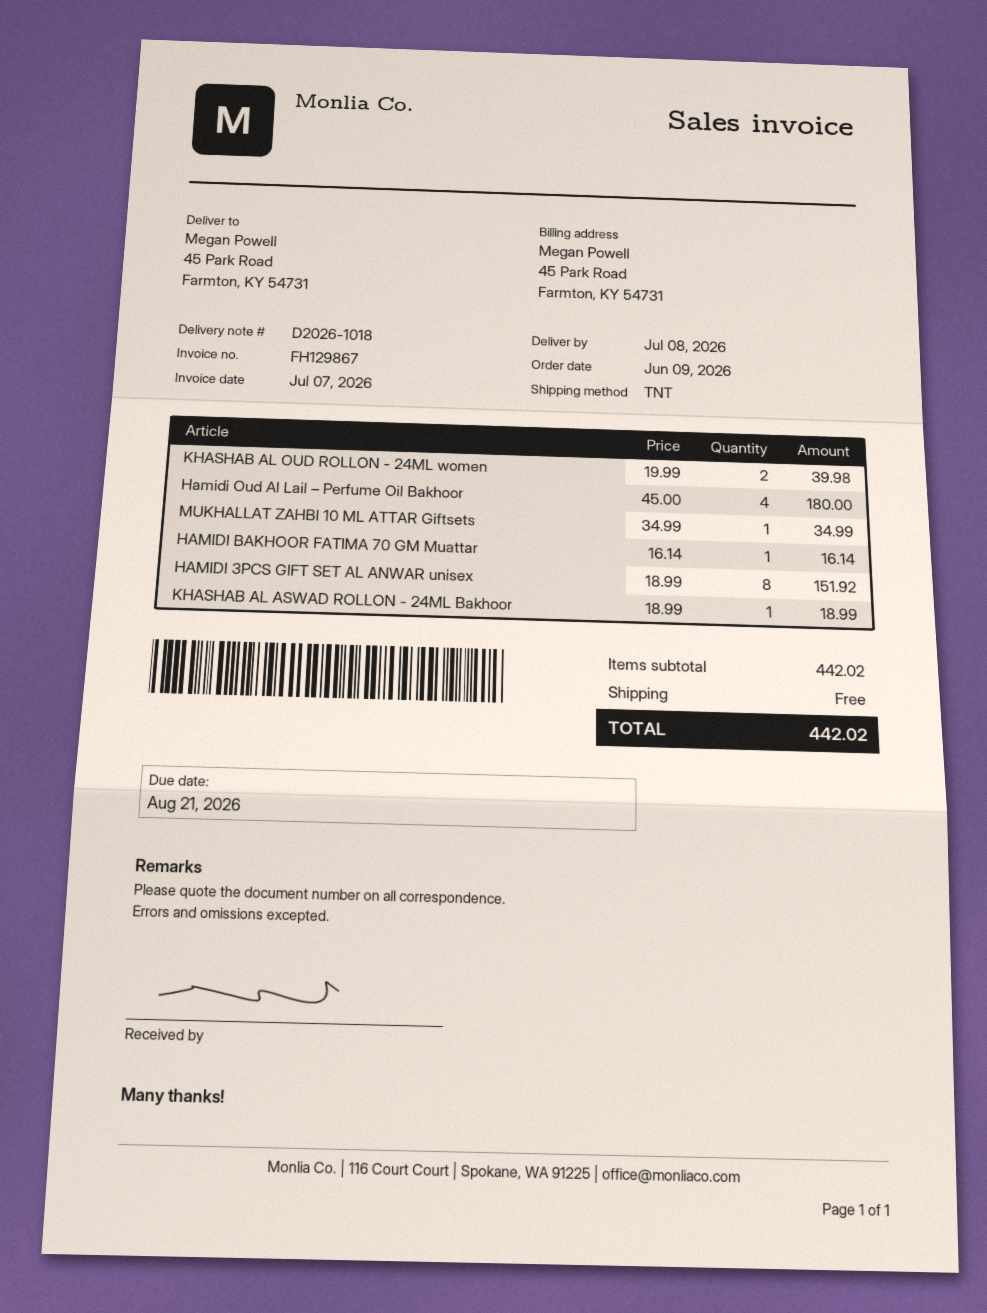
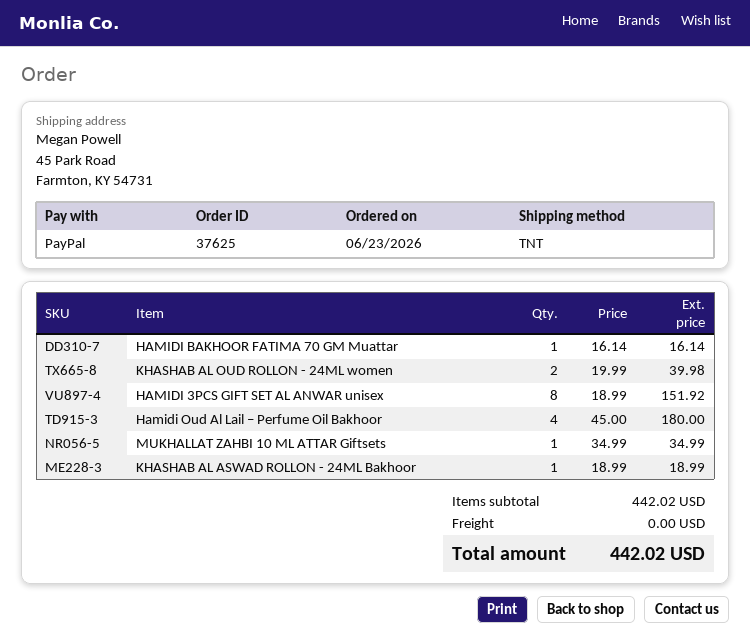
order date: 2026-06-09 -> 2026-06-23

